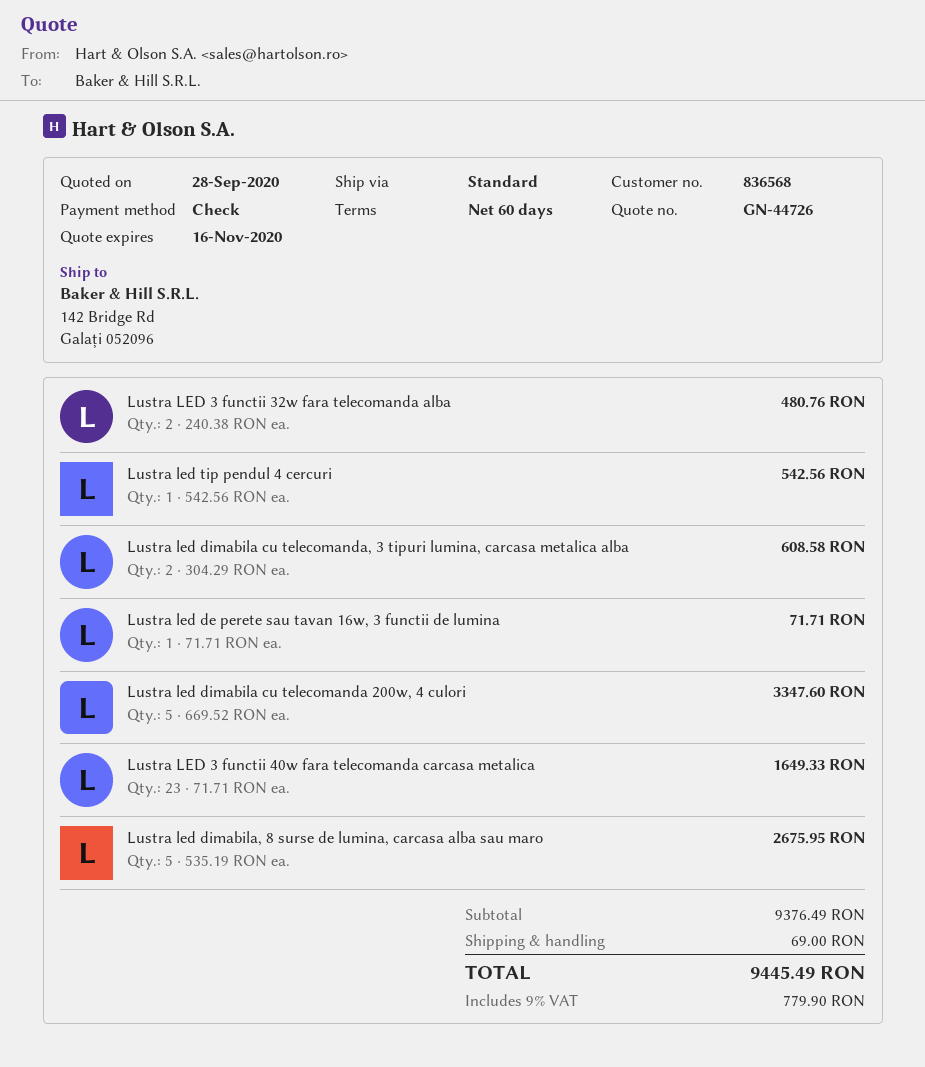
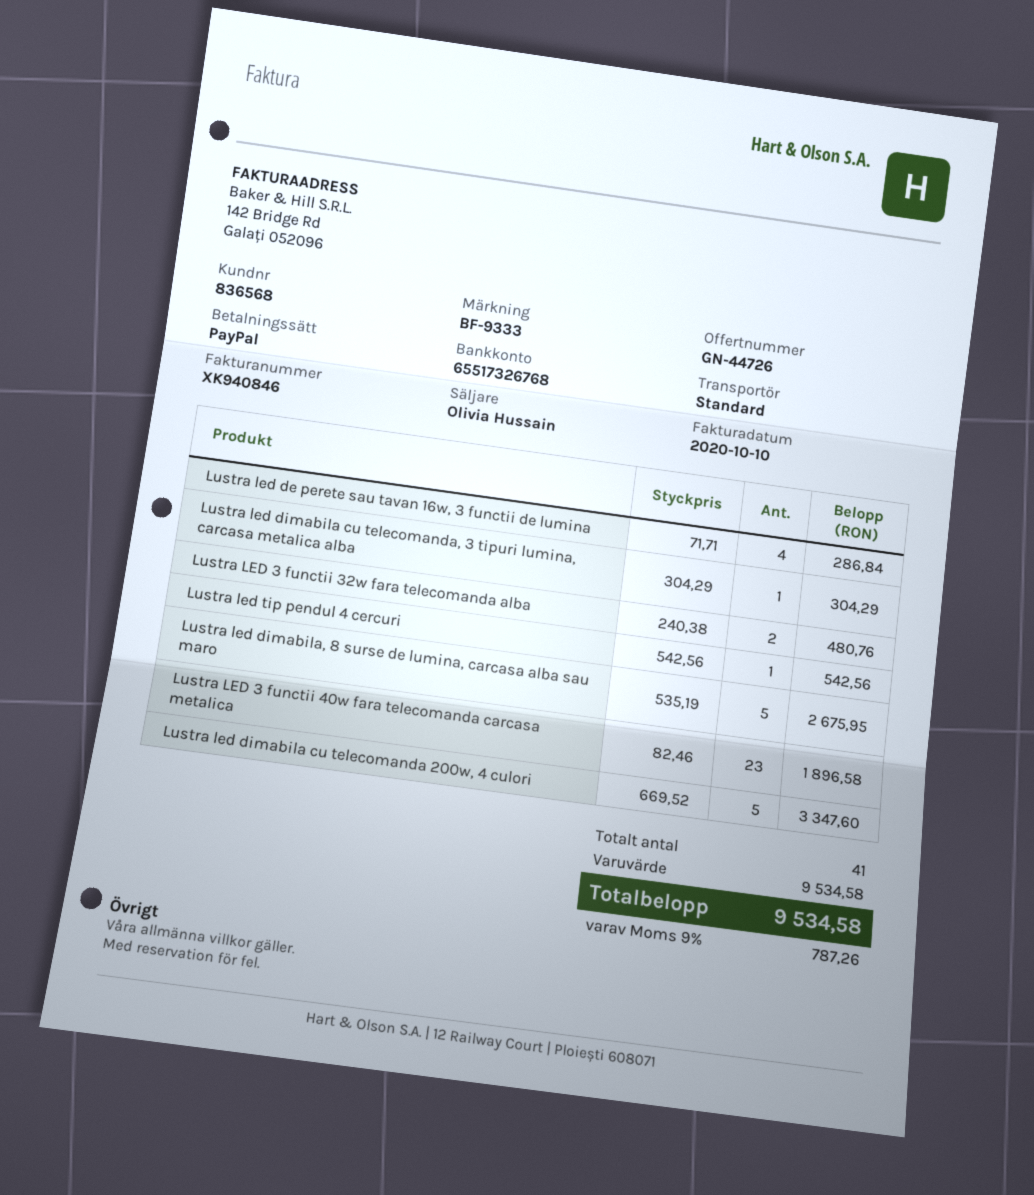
payment method: cheque -> PayPal
Lustra led dimabila cu telecomanda, 3 tipuri lumina, carcasa metalica alba: 2 x 304.29 = 608.58 -> 1 x 304.29 = 304.29
Lustra led de perete sau tavan 16w, 3 functii de lumina: 1 x 71.71 = 71.71 -> 4 x 71.71 = 286.84
Lustra LED 3 functii 40w fara telecomanda carcasa metalica: 23 x 71.71 = 1649.33 -> 23 x 82.46 = 1896.58
subtotal: 9376.49 -> 9534.58
shipping: 69.00 -> none
tax: 9% = 779.90 -> 9% = 787.26
total: 9445.49 -> 9534.58

